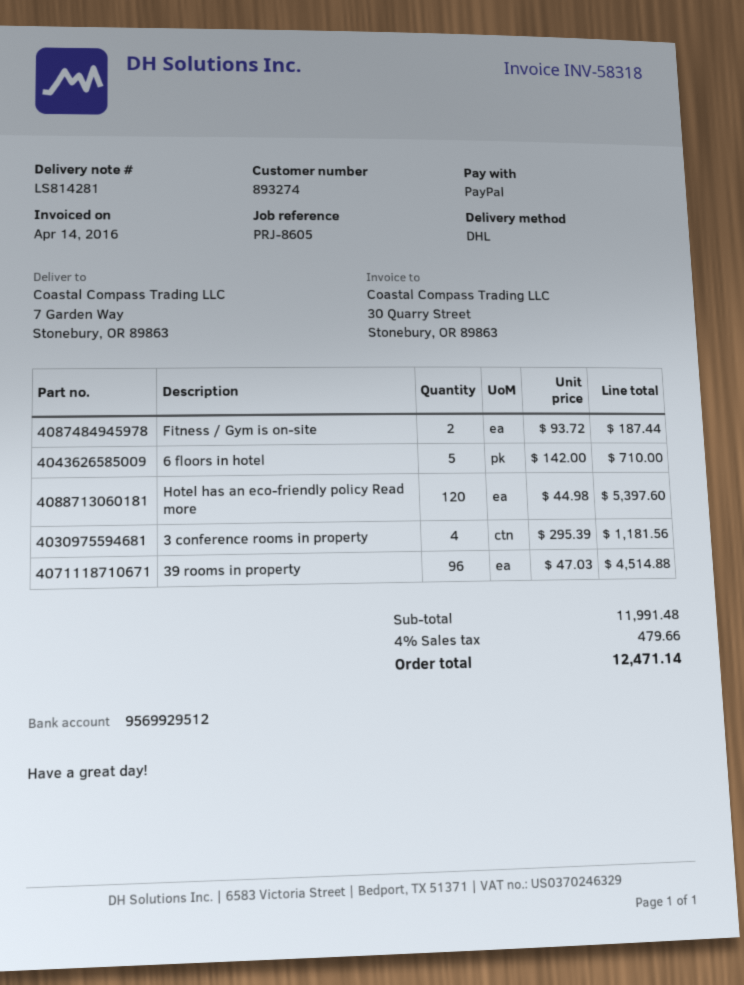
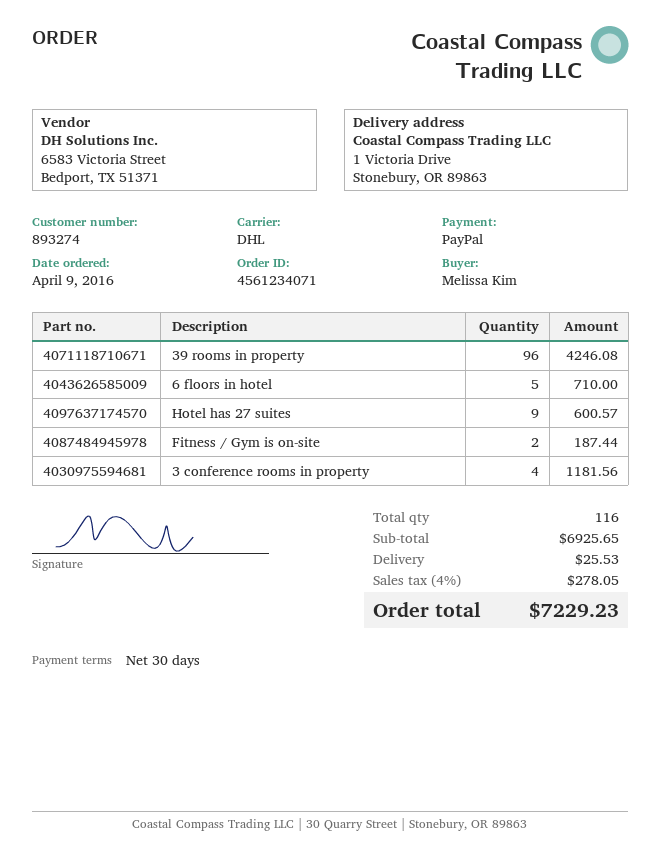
ship to: 7 Garden Way, Stonebury, OR 89863 -> 1 Victoria Drive, Stonebury, OR 89863
Hotel has an eco-friendly policy Read more: 120 for 5397.60 -> none
39 rooms in property: 96 for 4514.88 -> 96 for 4246.08
Hotel has 27 suites: none -> 9 for 600.57
subtotal: 11991.48 -> 6925.65
shipping: none -> 25.53
tax: 4% = 479.66 -> 4% = 278.05
total: 12471.14 -> 7229.23

